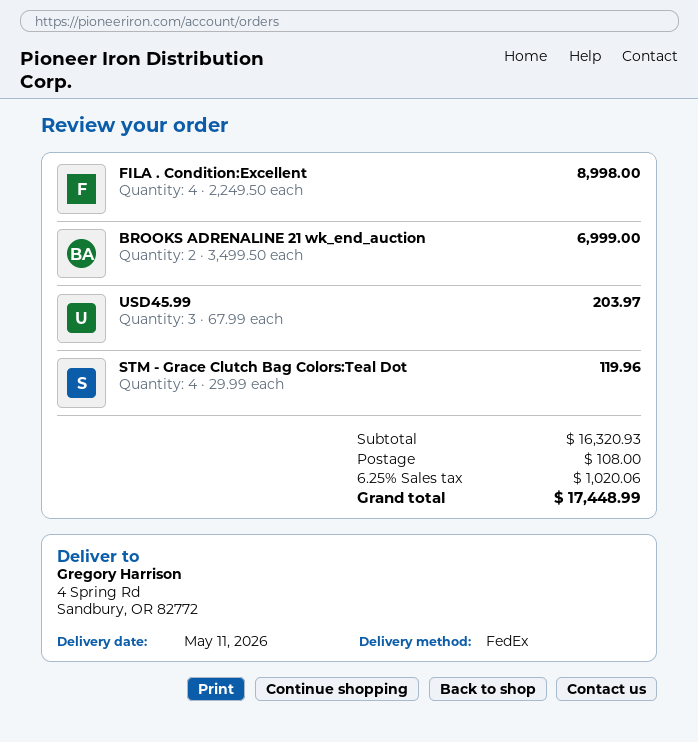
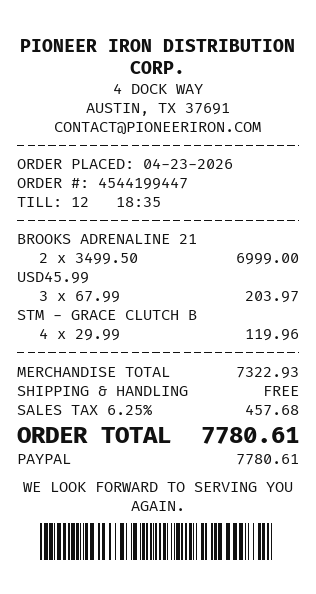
FILA . Condition:Excellent: 4 x 2249.50 = 8998.00 -> none
subtotal: 16320.93 -> 7322.93
shipping: 108.00 -> 0.00
tax: 6.25% = 1020.06 -> 6.25% = 457.68
total: 17448.99 -> 7780.61

